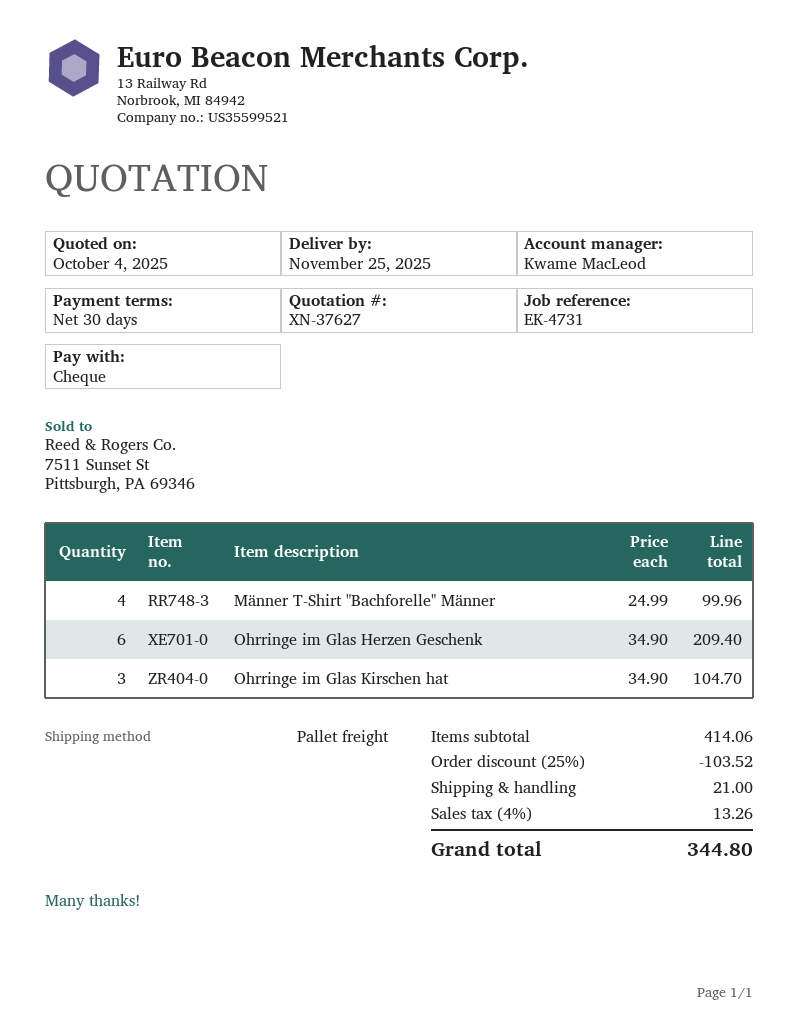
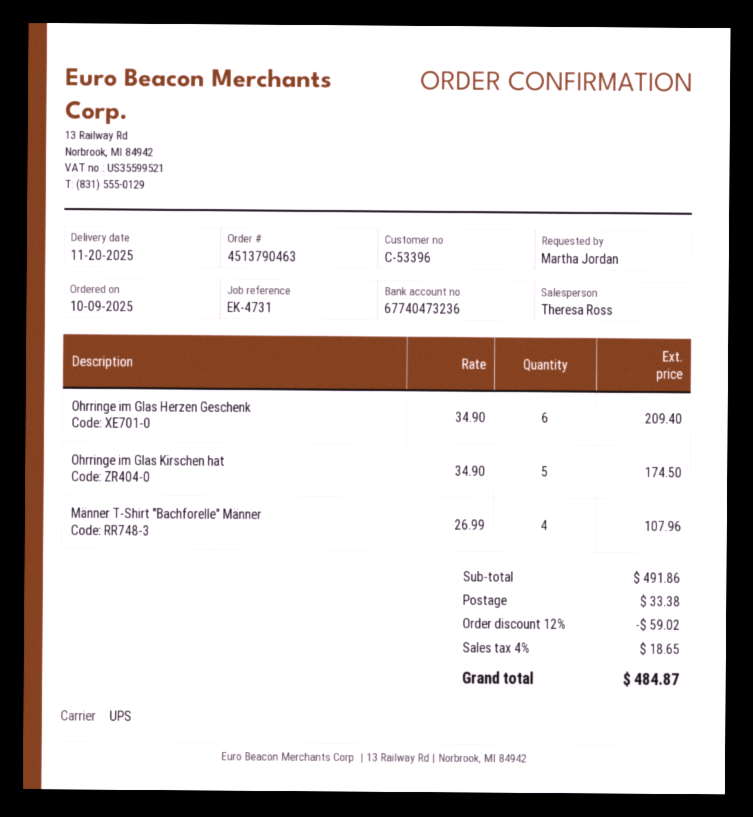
delivery date: 2025-11-25 -> 2025-11-20
sales rep: Kwame MacLeod -> Theresa Ross
shipping method: pallet freight -> UPS
Männer T-Shirt "Bachforelle" Männer: 4 x 24.99 = 99.96 -> 4 x 26.99 = 107.96
Ohrringe im Glas Kirschen hat: 3 x 34.90 = 104.70 -> 5 x 34.90 = 174.50
subtotal: 414.06 -> 491.86
discount: 25% = 103.52 -> 12% = 59.02
shipping: 21.00 -> 33.38
tax: 4% = 13.26 -> 4% = 18.65
total: 344.80 -> 484.87

